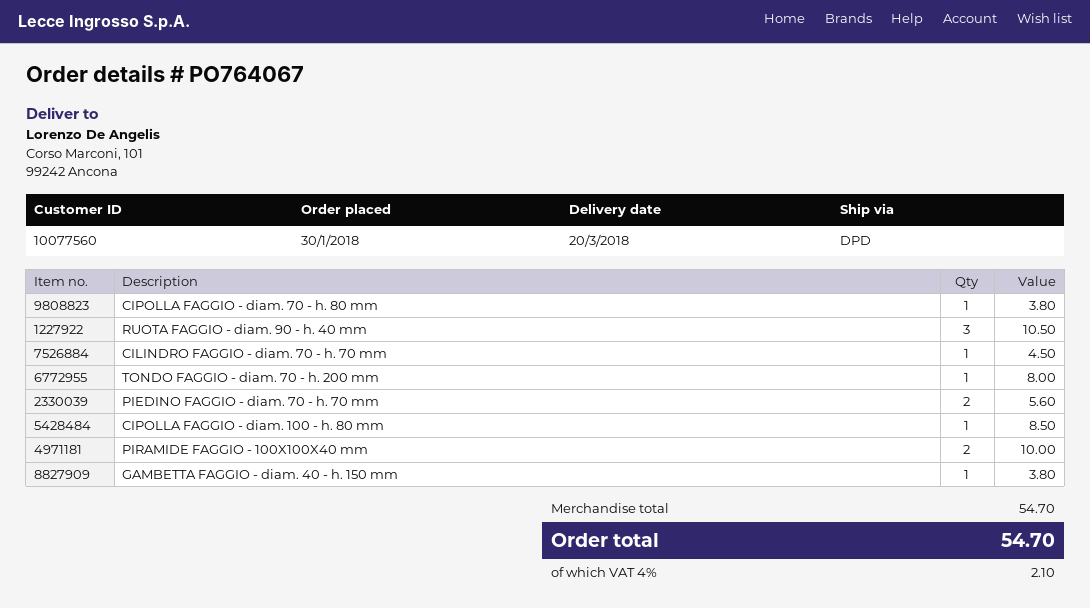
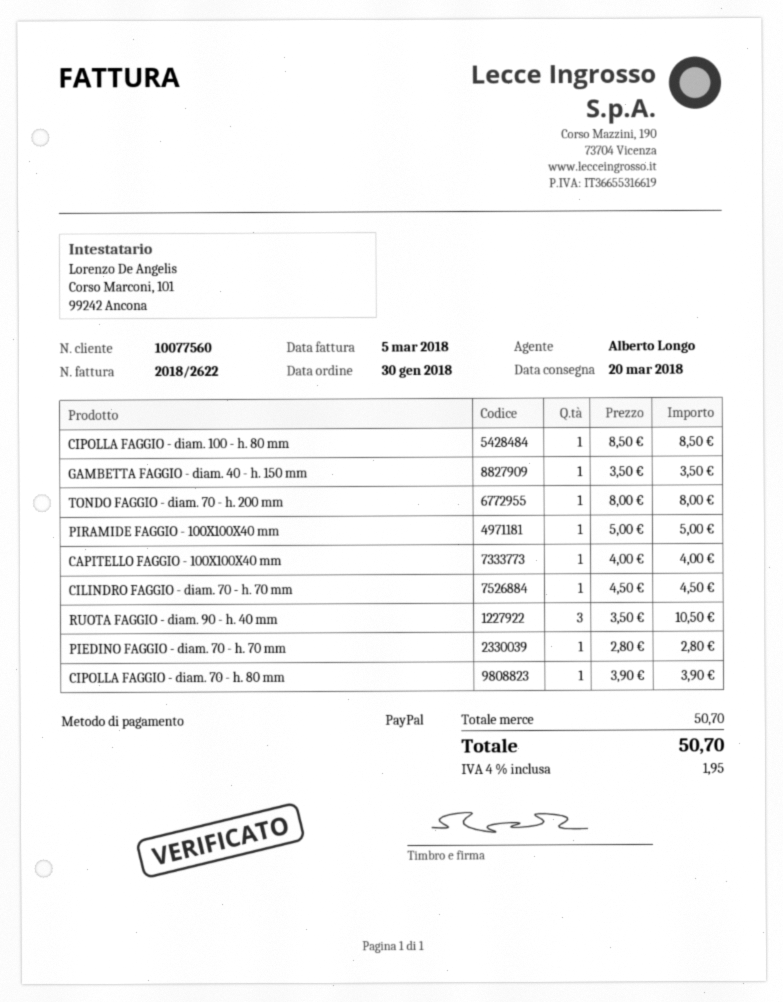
CIPOLLA FAGGIO - diam. 70 - h. 80 mm: 1 for 3.80 -> 1 for 3.90
PIEDINO FAGGIO - diam. 70 - h. 70 mm: 2 for 5.60 -> 1 for 2.80
PIRAMIDE FAGGIO - 100X100X40 mm: 2 for 10.00 -> 1 for 5.00
GAMBETTA FAGGIO - diam. 40 - h. 150 mm: 1 for 3.80 -> 1 for 3.50
CAPITELLO FAGGIO - 100X100X40 mm: none -> 1 for 4.00
subtotal: 54.70 -> 50.70
tax: 4% = 2.10 -> 4% = 1.95
total: 54.70 -> 50.70

